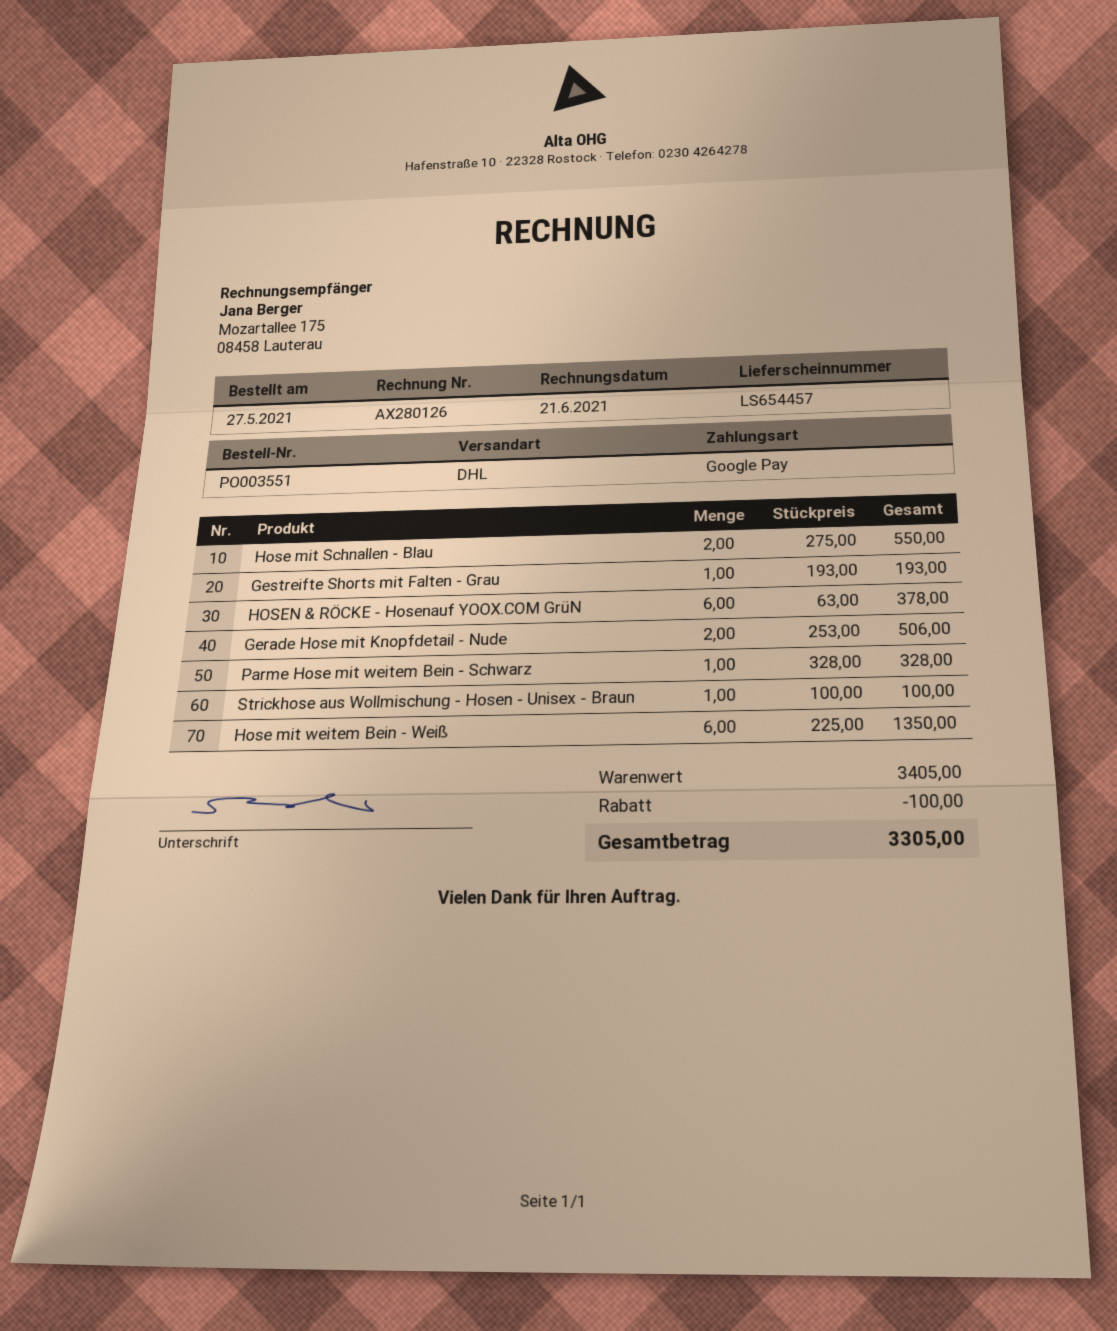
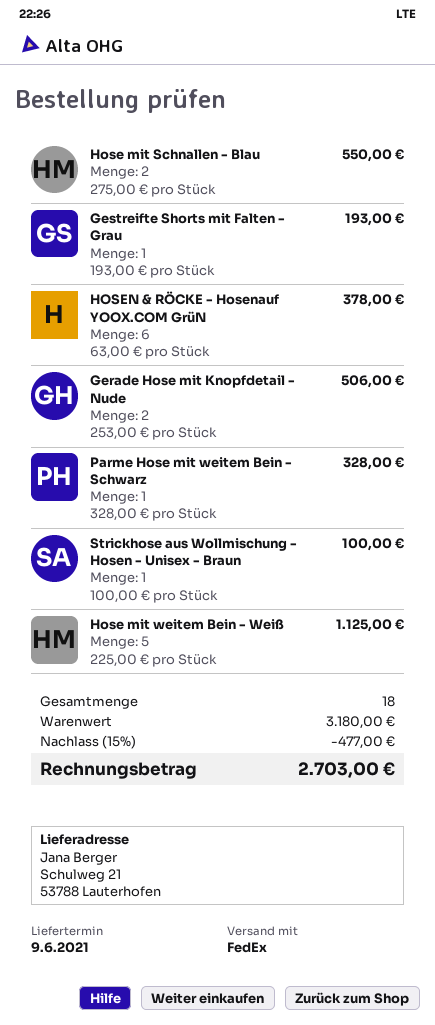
shipping method: DHL -> FedEx
Hose mit weitem Bein - Weiß: 6 x 225.00 = 1350.00 -> 5 x 225.00 = 1125.00
subtotal: 3405.00 -> 3180.00
discount: 100.00 -> 477.00
total: 3305.00 -> 2703.00

